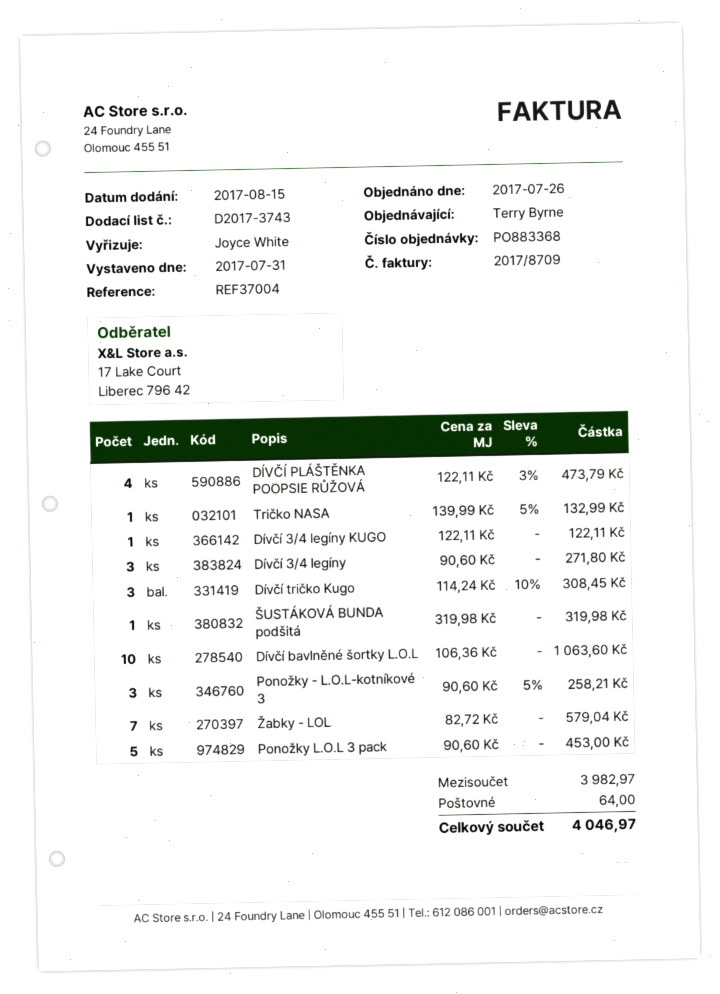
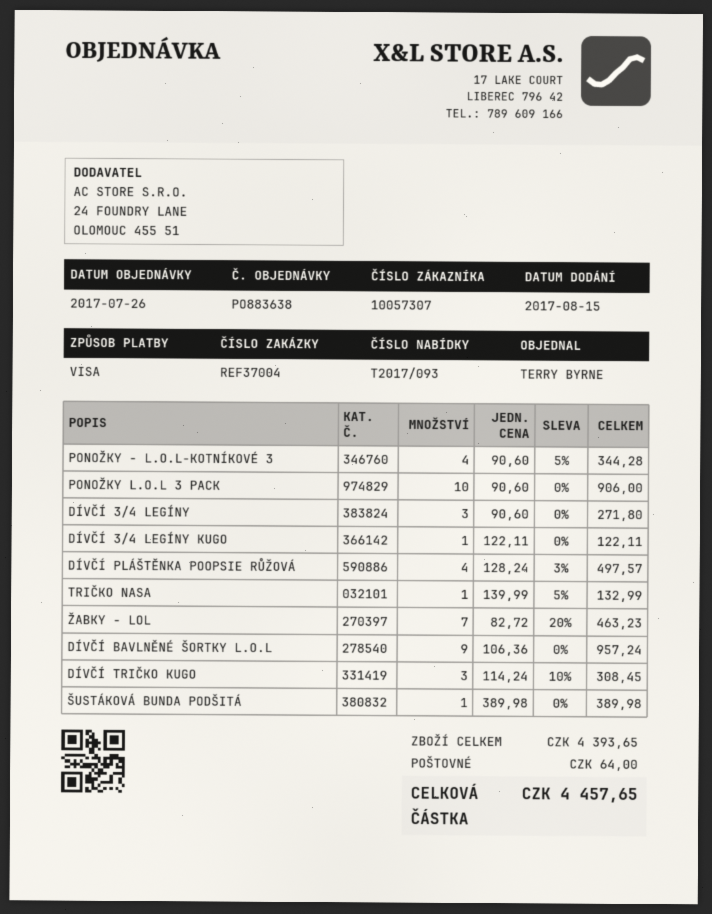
order number: PO883368 -> PO883638
DÍVČÍ PLÁŠTĚNKA POOPSIE RŮŽOVÁ: 4 x 122.11 - 3% = 473.79 -> 4 x 128.24 - 3% = 497.57
ŠUSTÁKOVÁ BUNDA podšitá: 1 x 319.98 = 319.98 -> 1 x 389.98 = 389.98
Dívčí bavlněné šortky L.O.L: 10 x 106.36 = 1063.60 -> 9 x 106.36 = 957.24
Ponožky - L.O.L-kotníkové 3: 3 x 90.60 - 5% = 258.21 -> 4 x 90.60 - 5% = 344.28
Žabky - LOL: 7 x 82.72 = 579.04 -> 7 x 82.72 - 20% = 463.23
Ponožky L.O.L 3 pack: 5 x 90.60 = 453.00 -> 10 x 90.60 = 906.00
subtotal: 3982.97 -> 4393.65
total: 4046.97 -> 4457.65

